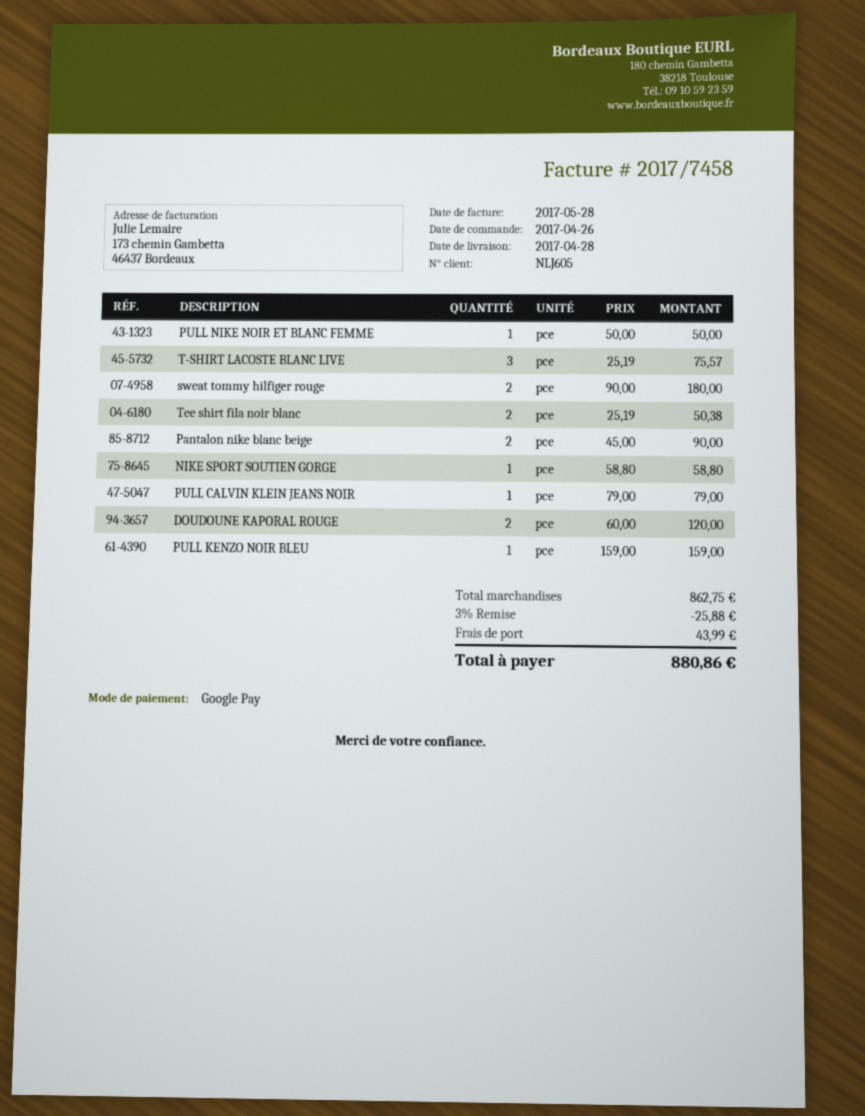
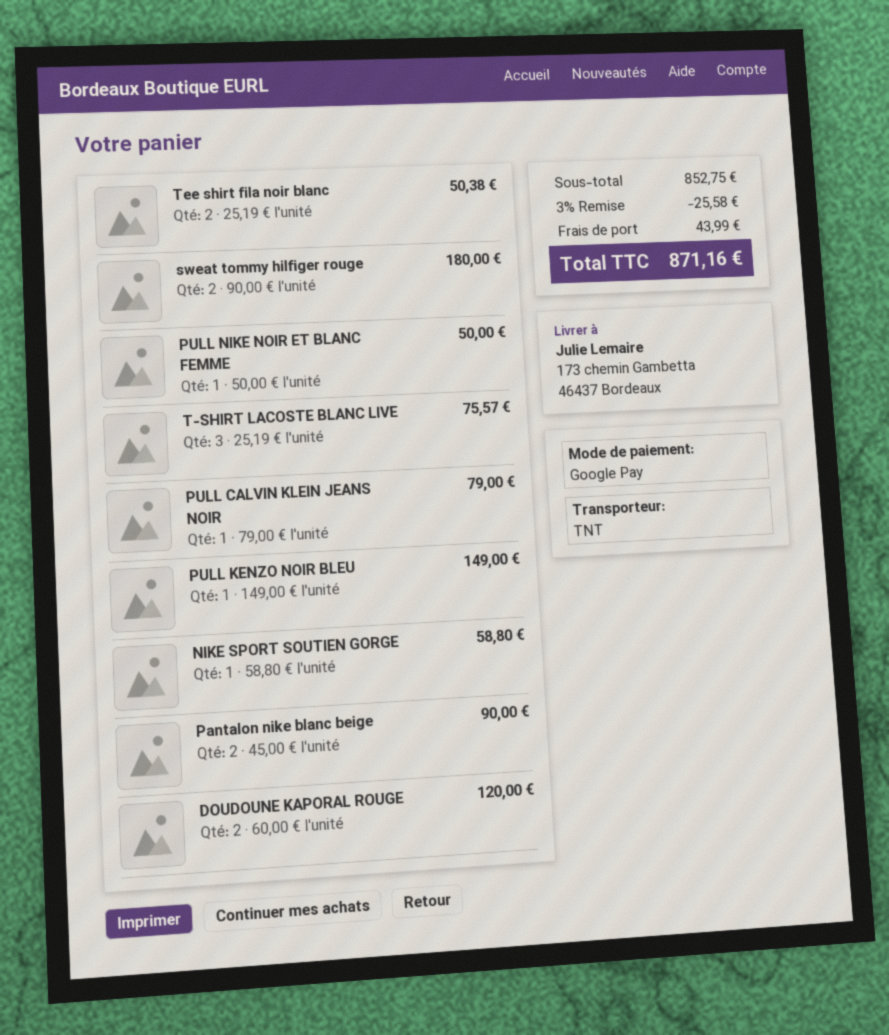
PULL KENZO NOIR BLEU: 1 x 159.00 = 159.00 -> 1 x 149.00 = 149.00
subtotal: 862.75 -> 852.75
discount: 3% = 25.88 -> 3% = 25.58
total: 880.86 -> 871.16

